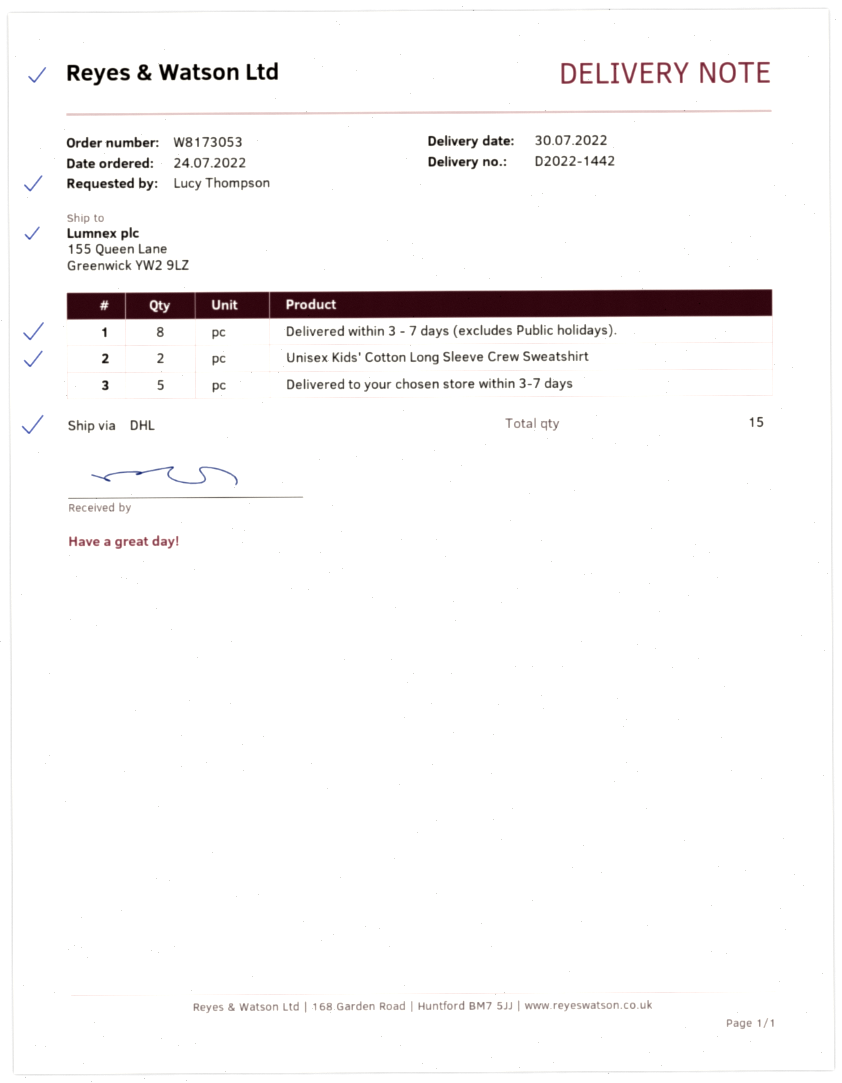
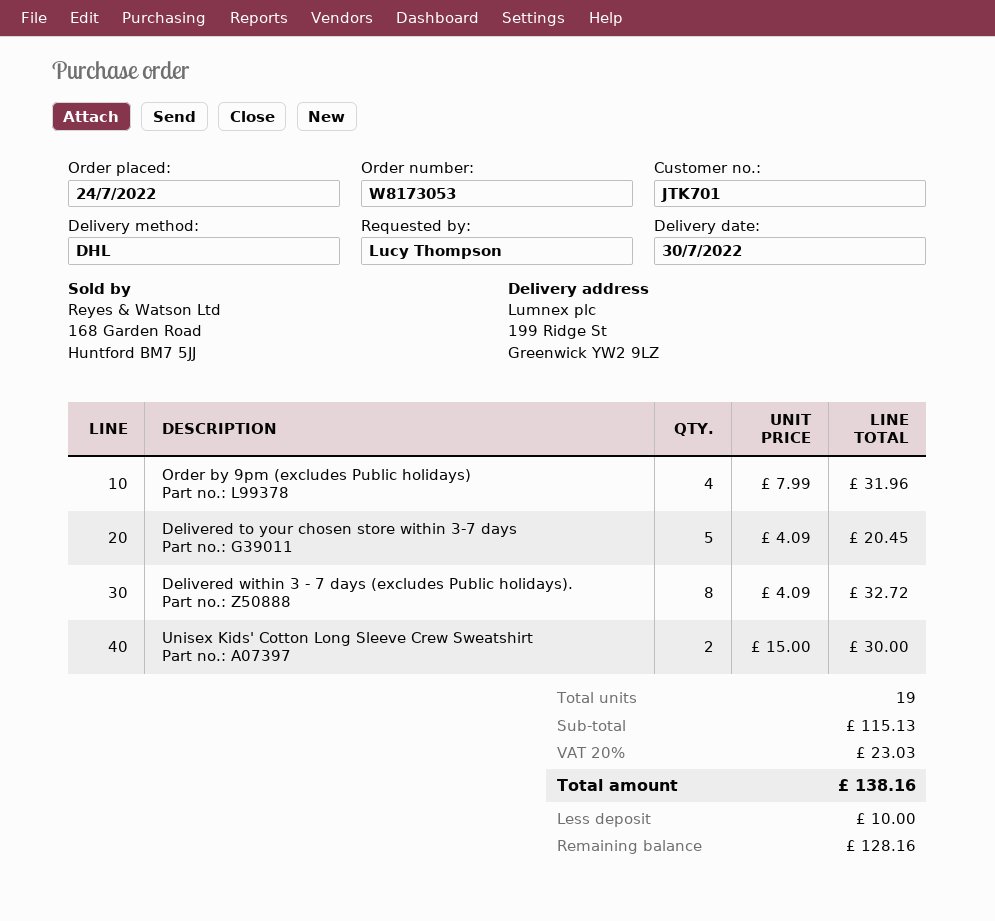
ship to: 155 Queen Lane, Greenwick YW2 9LZ -> 199 Ridge St, Greenwick YW2 9LZ
Order by 9pm (excludes Public holidays): none -> 4
total quantity: 15 -> 19

